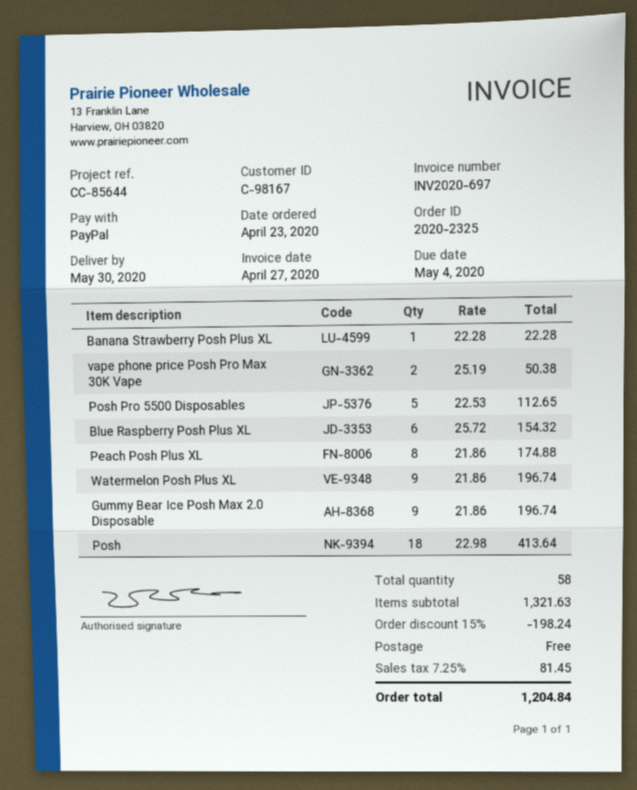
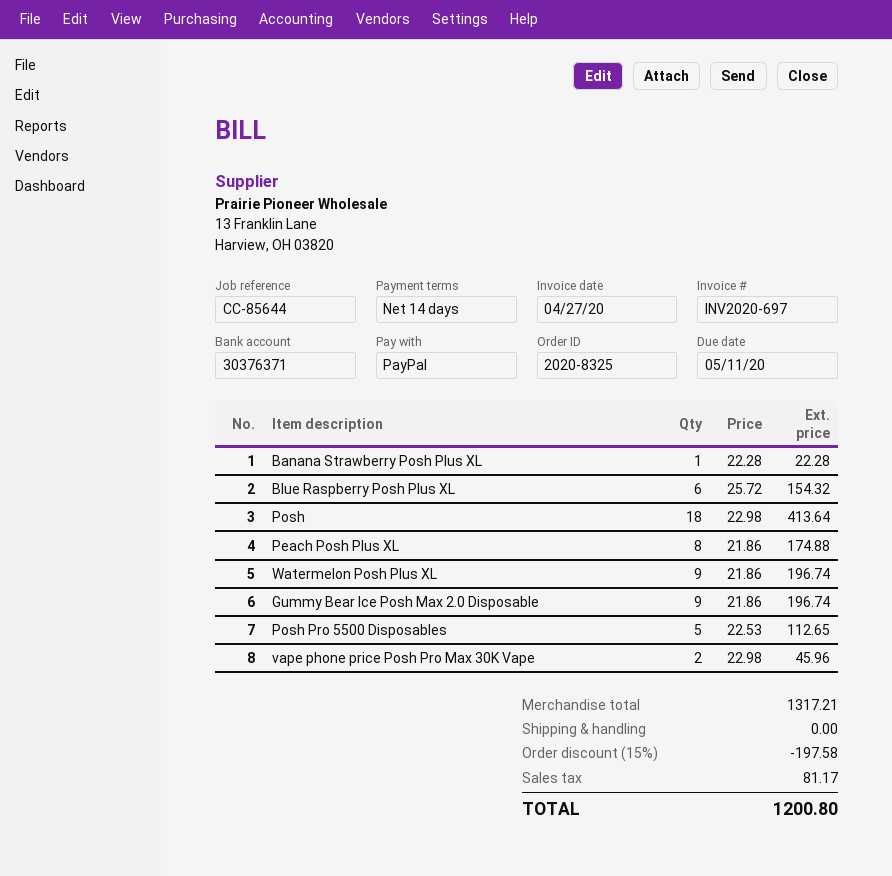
order number: 2020-2325 -> 2020-8325
due date: 2020-05-04 -> 2020-05-11
vape phone price Posh Pro Max 30K Vape: 2 x 25.19 = 50.38 -> 2 x 22.98 = 45.96
subtotal: 1321.63 -> 1317.21
discount: 15% = 198.24 -> 15% = 197.58
tax: 81.45 -> 81.17
total: 1204.84 -> 1200.80

